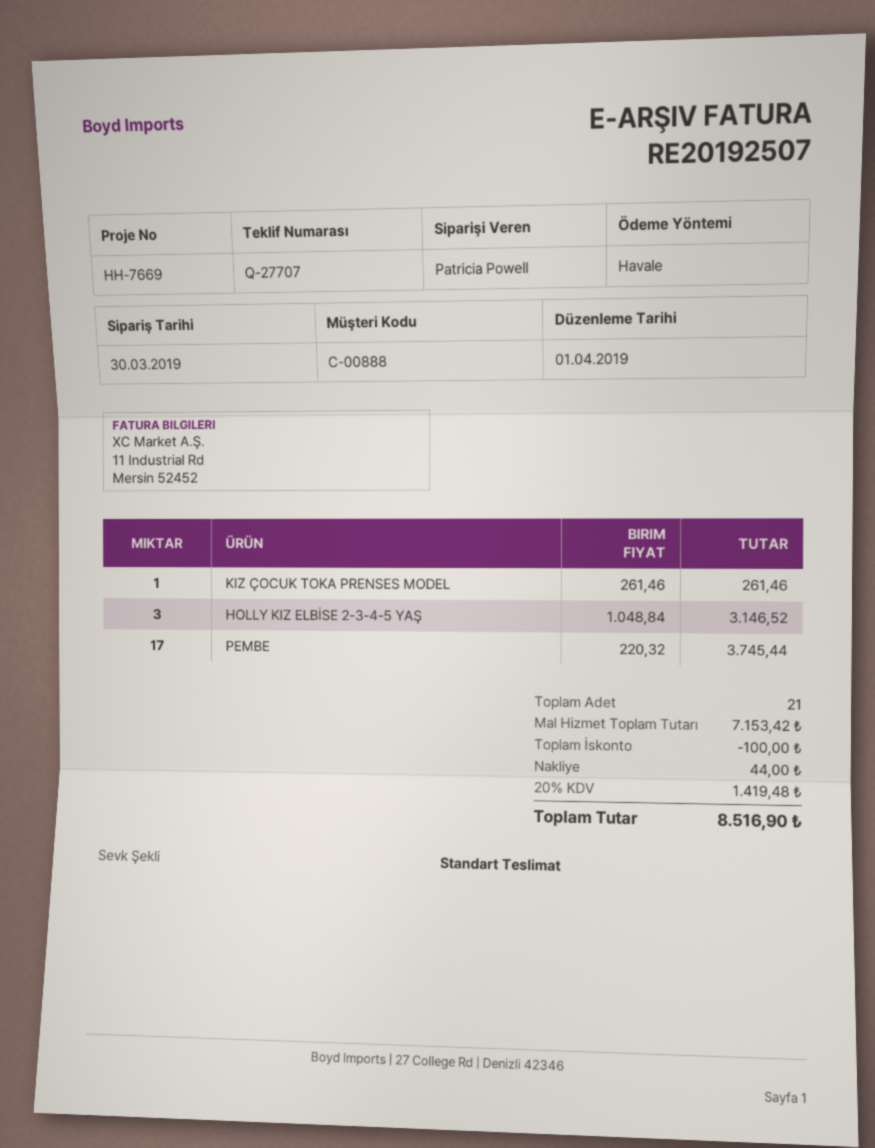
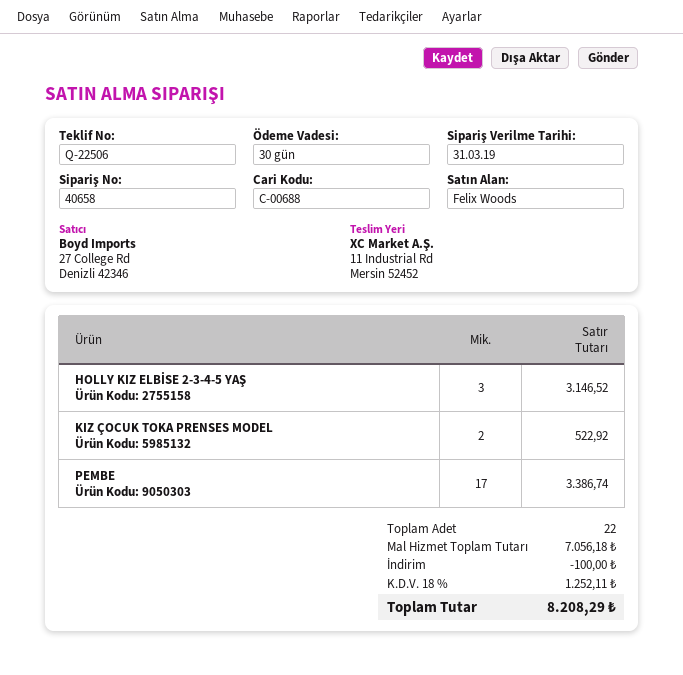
quote number: Q-27707 -> Q-22506
order date: 2019-03-30 -> 2019-03-31
customer number: C-00888 -> C-00688
ordered by: Patricia Powell -> Felix Woods
KIZ ÇOCUK TOKA PRENSES MODEL: 1 for 261.46 -> 2 for 522.92
PEMBE: 17 for 3745.44 -> 17 for 3386.74
total quantity: 21 -> 22
subtotal: 7153.42 -> 7056.18
shipping: 44.00 -> none
tax: 20% = 1419.48 -> 18% = 1252.11
total: 8516.90 -> 8208.29

